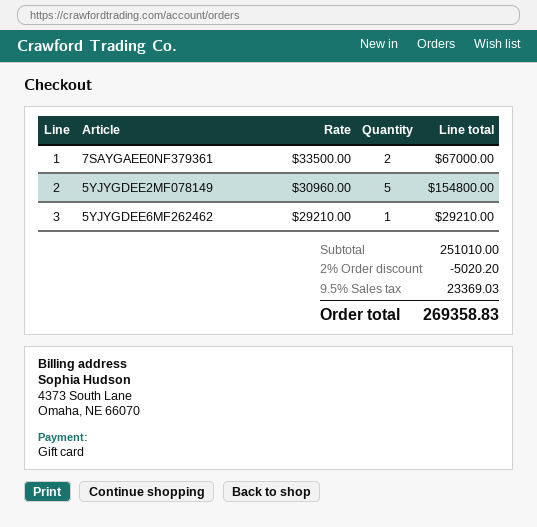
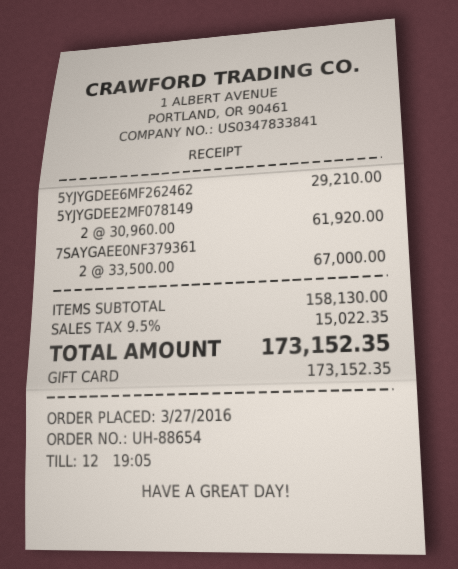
5YJYGDEE2MF078149: 5 x 30960.00 = 154800.00 -> 2 x 30960.00 = 61920.00
subtotal: 251010.00 -> 158130.00
discount: 2% = 5020.20 -> none
tax: 9.5% = 23369.03 -> 9.5% = 15022.35
total: 269358.83 -> 173152.35

